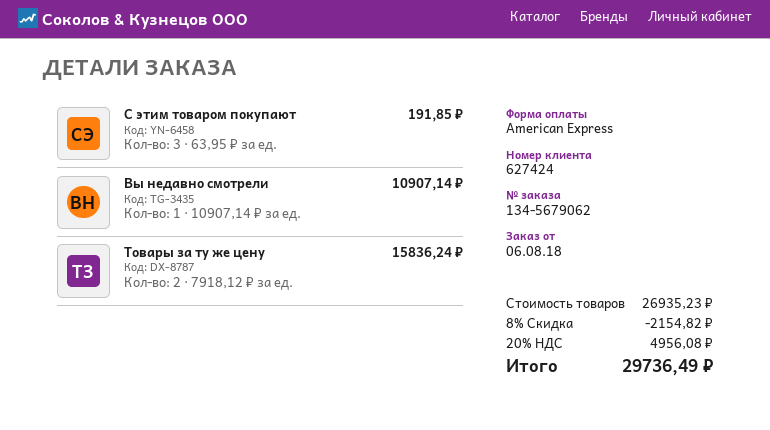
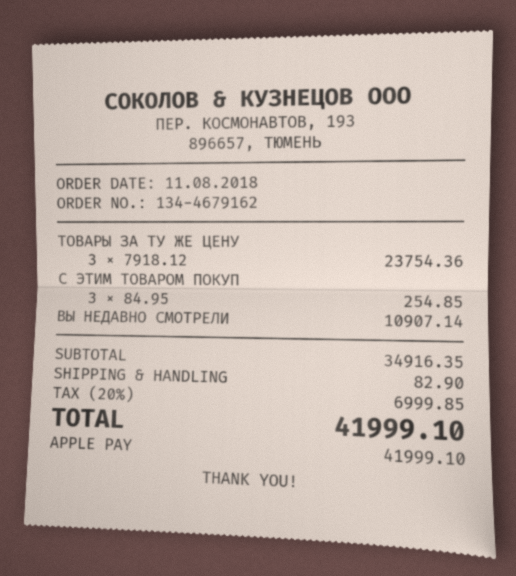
order number: 134-5679062 -> 134-4679162
order date: 2018-08-06 -> 2018-08-11
payment method: American Express -> Apple Pay
С этим товаром покупают: 3 x 63.95 = 191.85 -> 3 x 84.95 = 254.85
Товары за ту же цену: 2 x 7918.12 = 15836.24 -> 3 x 7918.12 = 23754.36
subtotal: 26935.23 -> 34916.35
discount: 8% = 2154.82 -> none
shipping: none -> 82.90
tax: 20% = 4956.08 -> 20% = 6999.85
total: 29736.49 -> 41999.10

